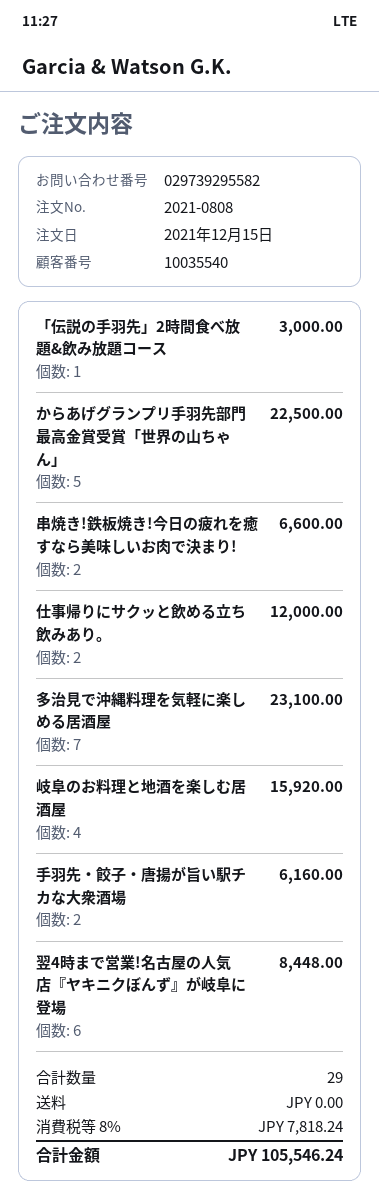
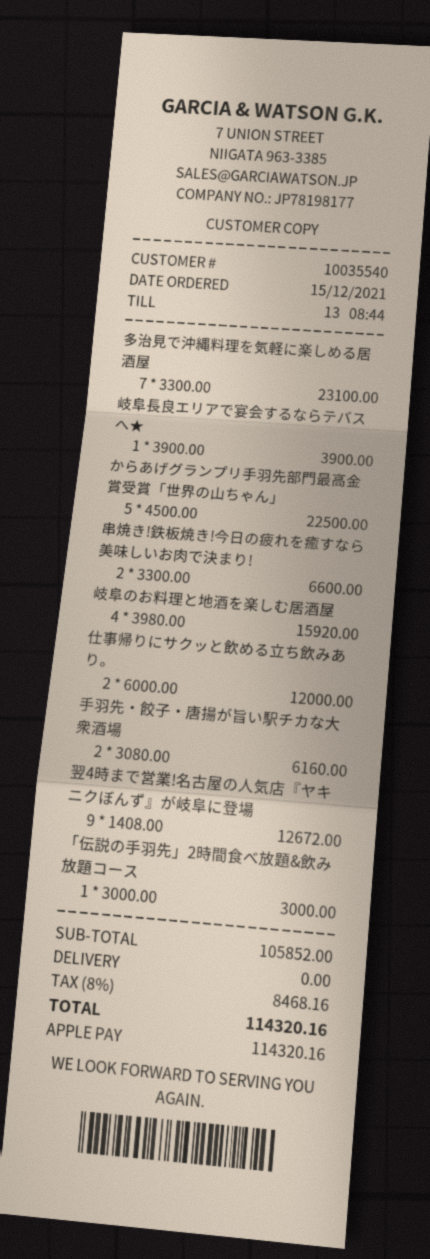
翌4時まで営業!名古屋の人気店『ヤキニクぼんず』が岐阜に登場: 6 for 8448.00 -> 9 for 12672.00
岐阜長良エリアで宴会するならテバスへ★: none -> 1 for 3900.00
tax: 8% = 7818.24 -> 8% = 8468.16
total: 105546.24 -> 114320.16

